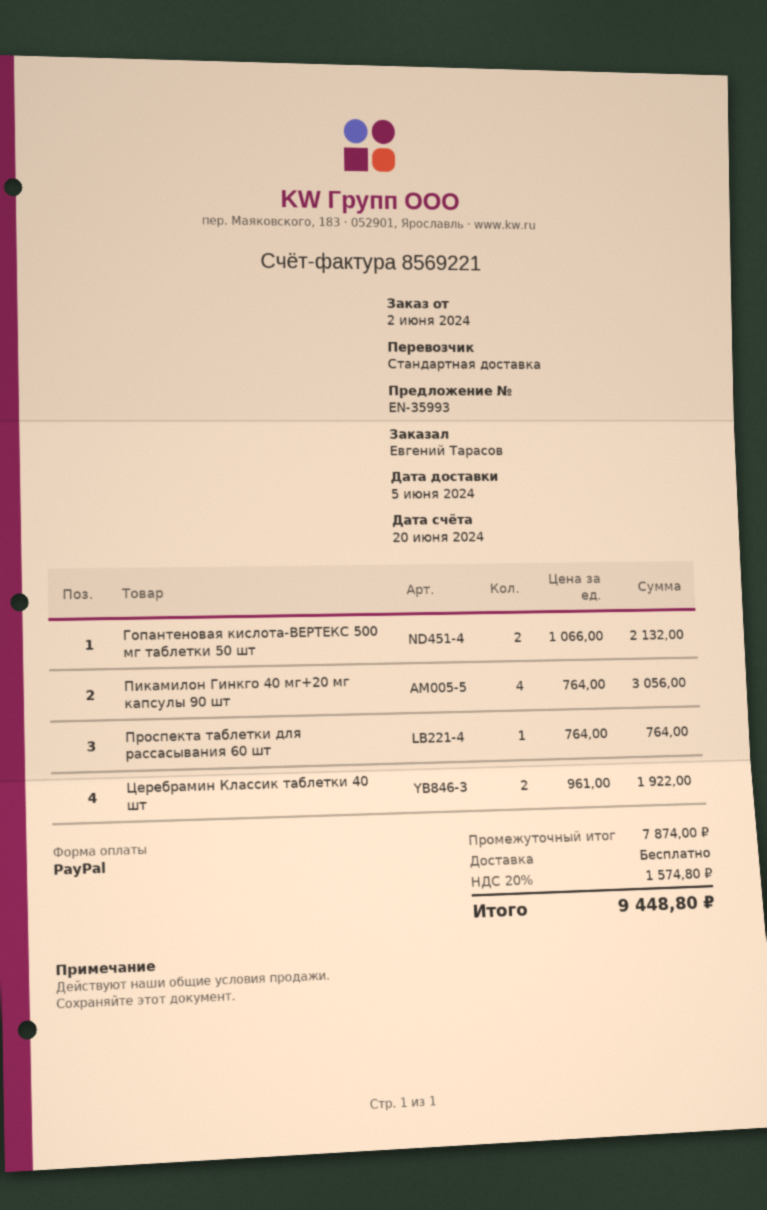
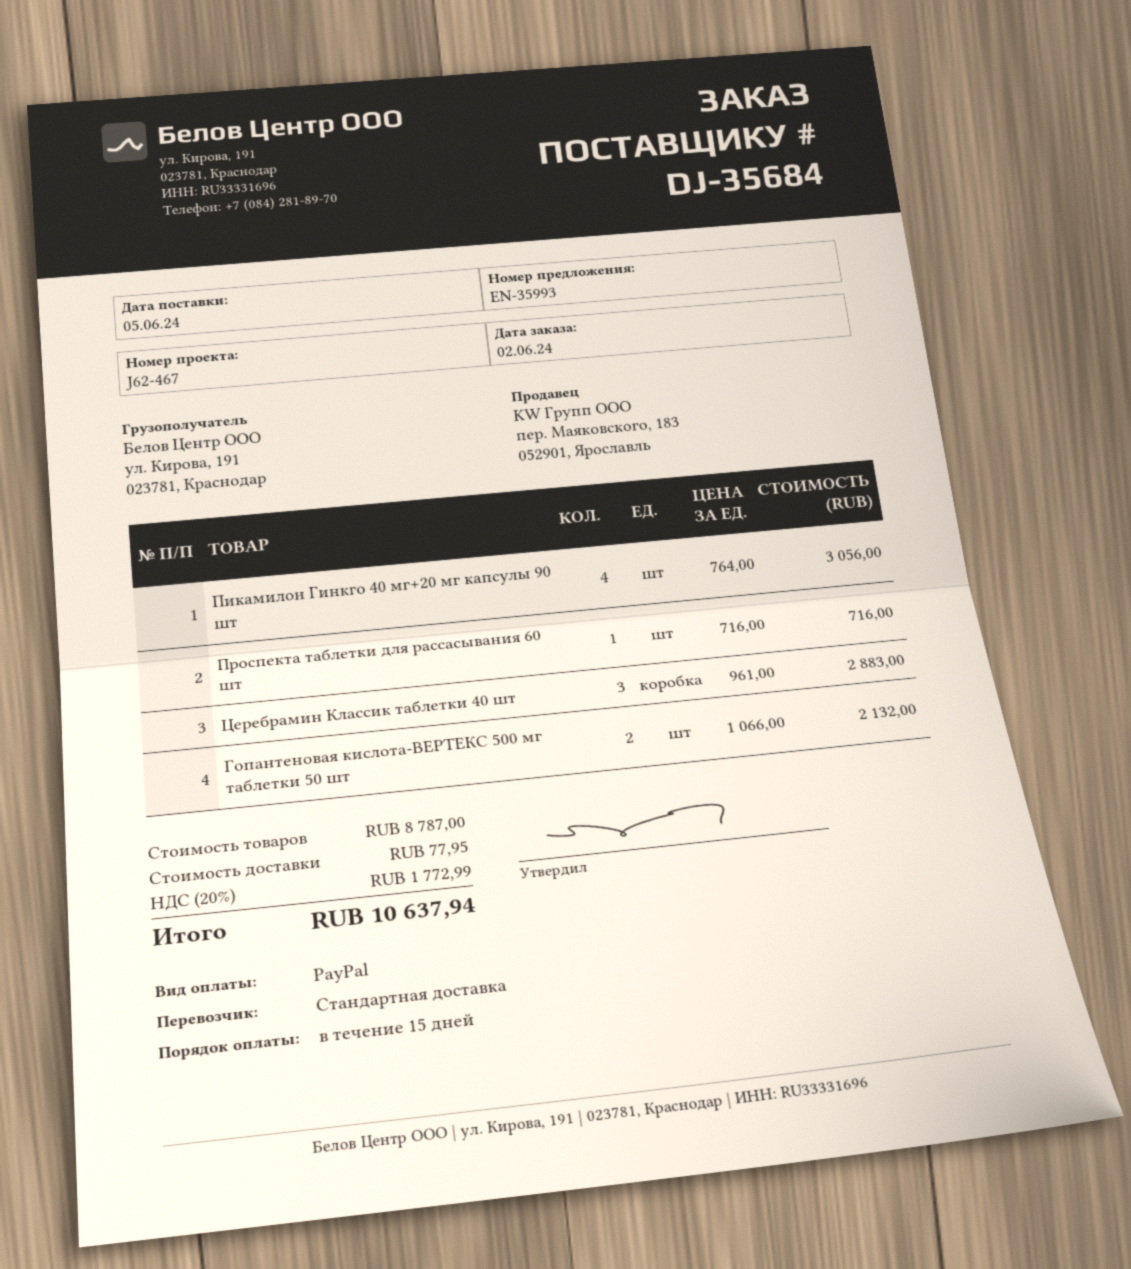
Проспекта таблетки для рассасывания 60 шт: 1 x 764.00 = 764.00 -> 1 x 716.00 = 716.00
Церебрамин Классик таблетки 40 шт: 2 x 961.00 = 1922.00 -> 3 x 961.00 = 2883.00
subtotal: 7874.00 -> 8787.00
shipping: 0.00 -> 77.95
tax: 20% = 1574.80 -> 20% = 1772.99
total: 9448.80 -> 10637.94

